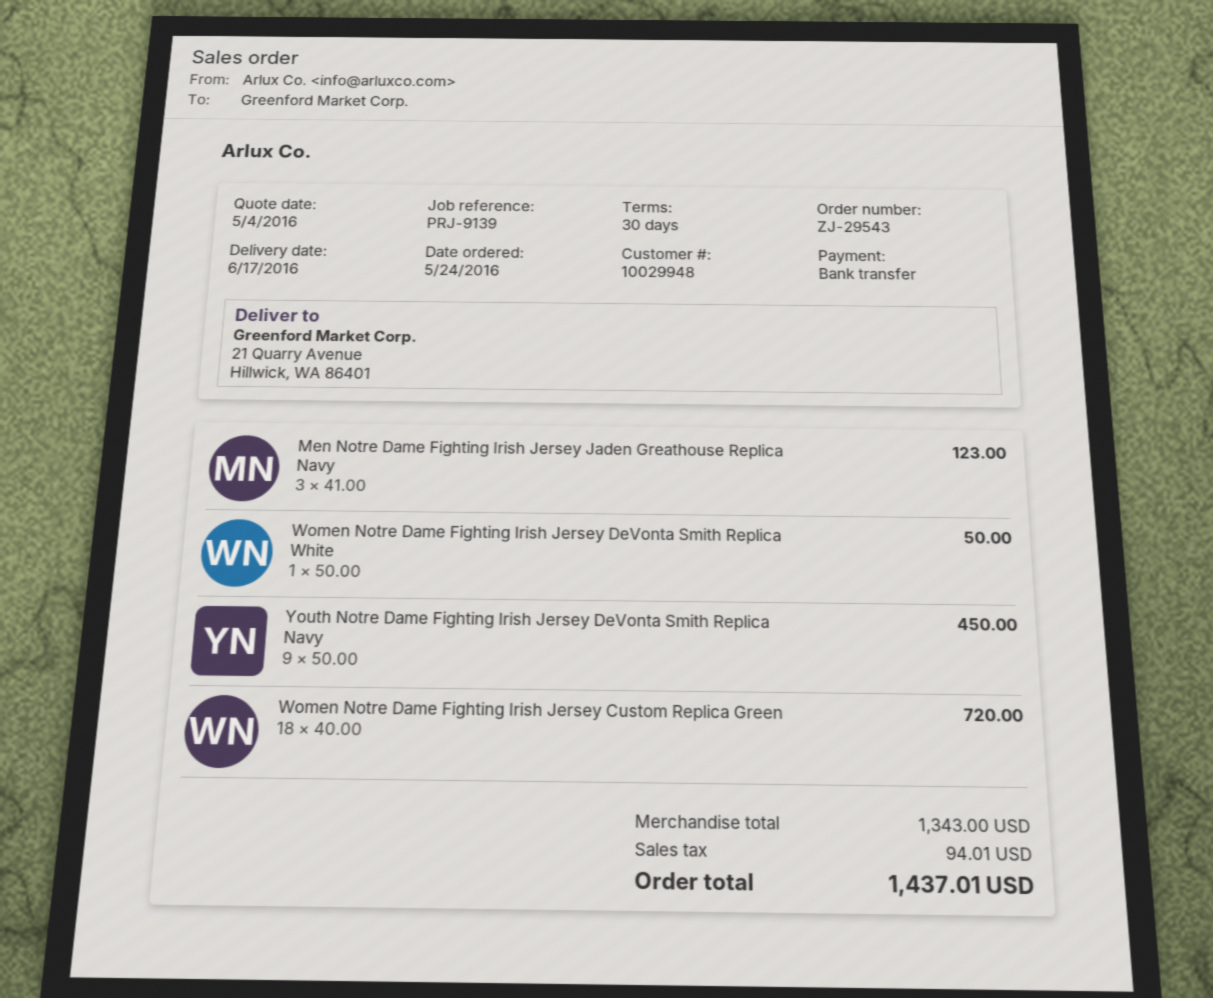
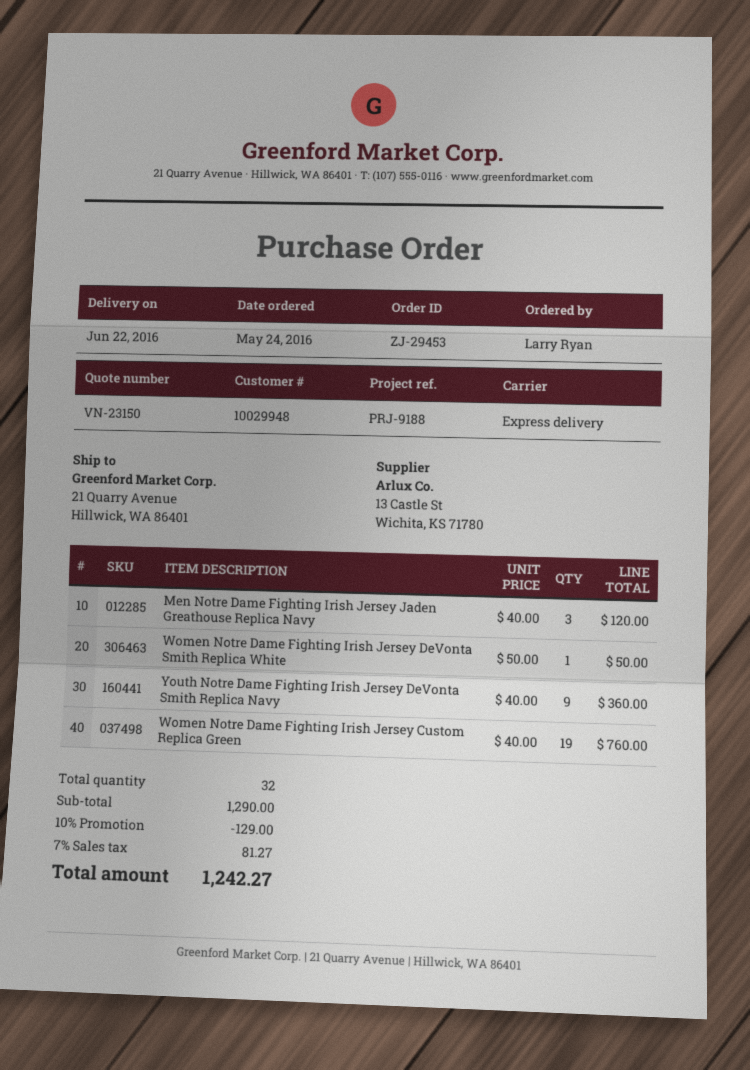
order number: ZJ-29543 -> ZJ-29453
delivery date: 2016-06-17 -> 2016-06-22
reference: PRJ-9139 -> PRJ-9188
Men Notre Dame Fighting Irish Jersey Jaden Greathouse Replica Navy: 3 x 41.00 = 123.00 -> 3 x 40.00 = 120.00
Youth Notre Dame Fighting Irish Jersey DeVonta Smith Replica Navy: 9 x 50.00 = 450.00 -> 9 x 40.00 = 360.00
Women Notre Dame Fighting Irish Jersey Custom Replica Green: 18 x 40.00 = 720.00 -> 19 x 40.00 = 760.00
subtotal: 1343.00 -> 1290.00
discount: none -> 10% = 129.00
tax: 94.01 -> 81.27
total: 1437.01 -> 1242.27

